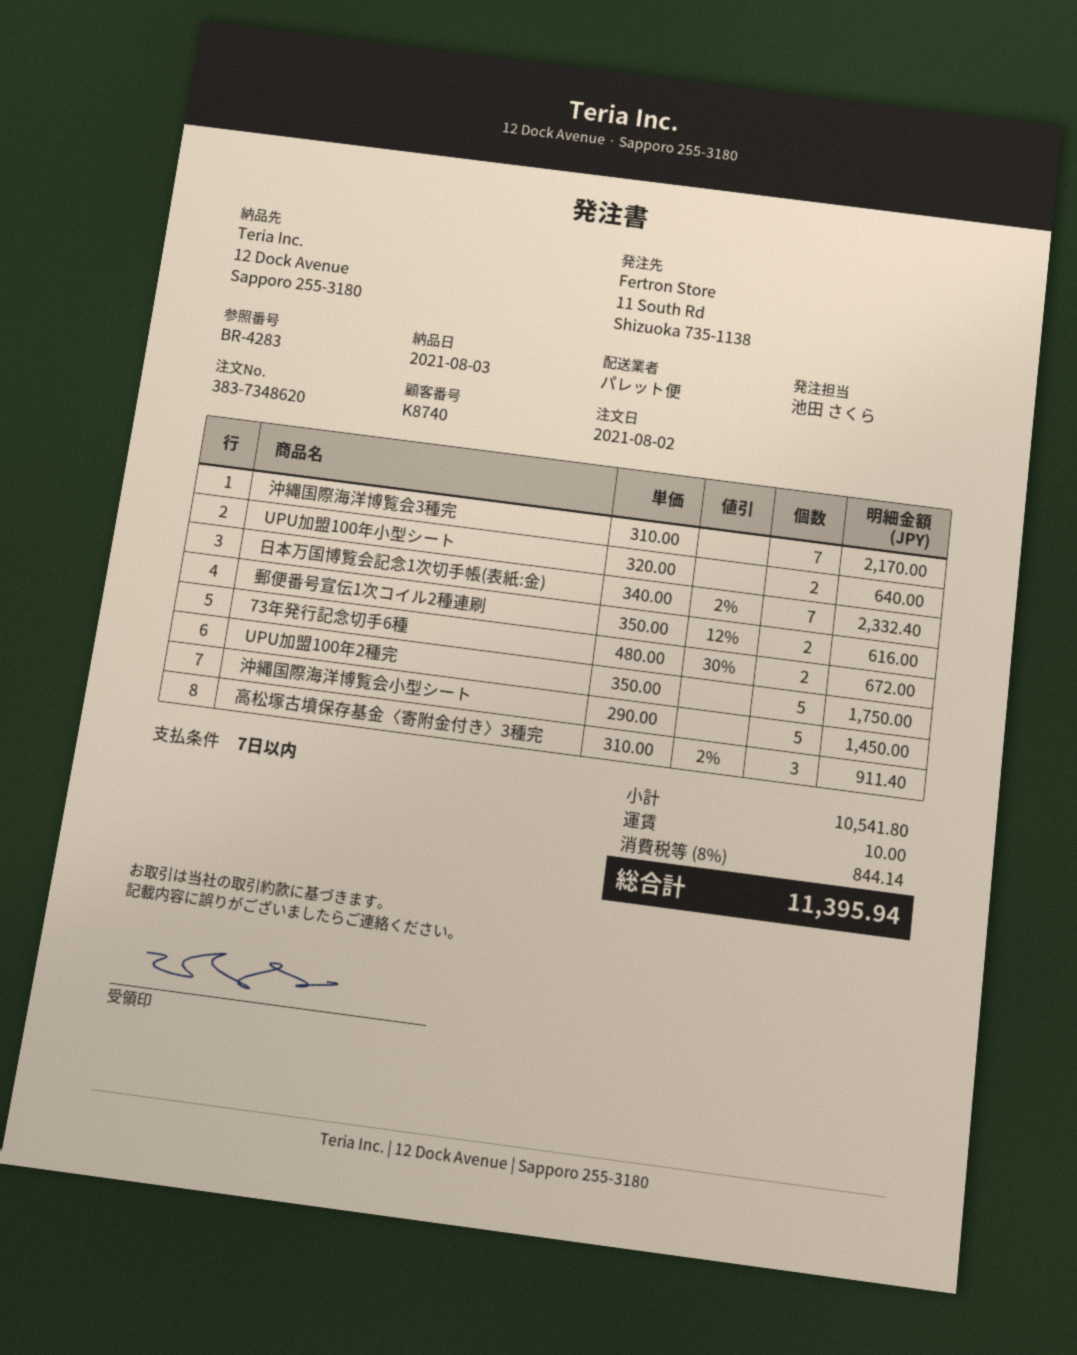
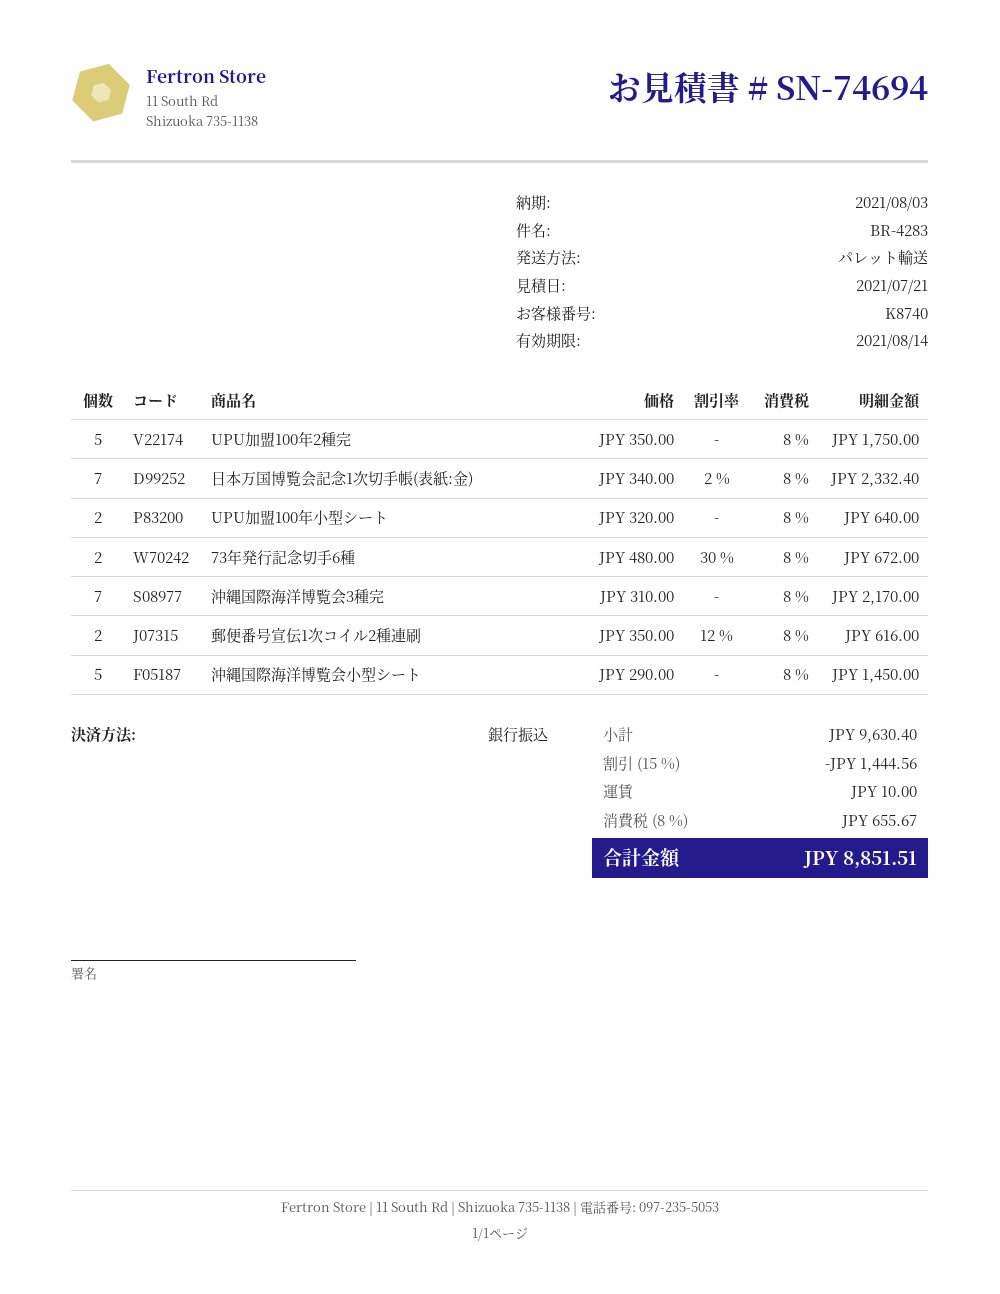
高松塚古墳保存基金〈寄附金付き〉3種完: 3 x 310.00 - 2% = 911.40 -> none
subtotal: 10541.80 -> 9630.40
discount: none -> 15% = 1444.56
tax: 8% = 844.14 -> 8% = 655.67
total: 11395.94 -> 8851.51

